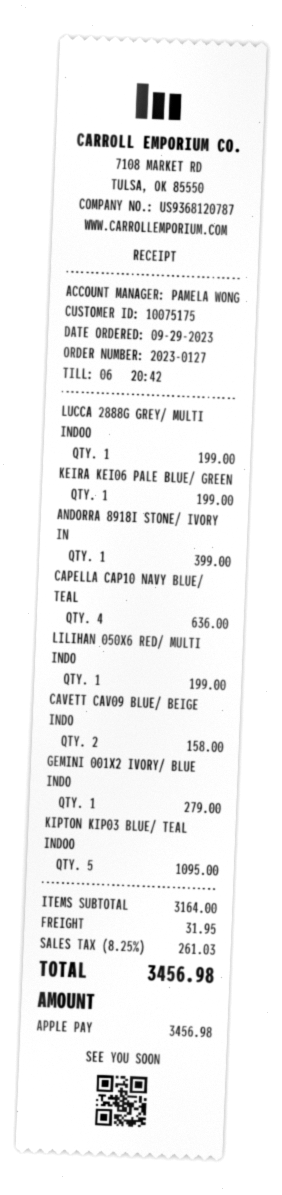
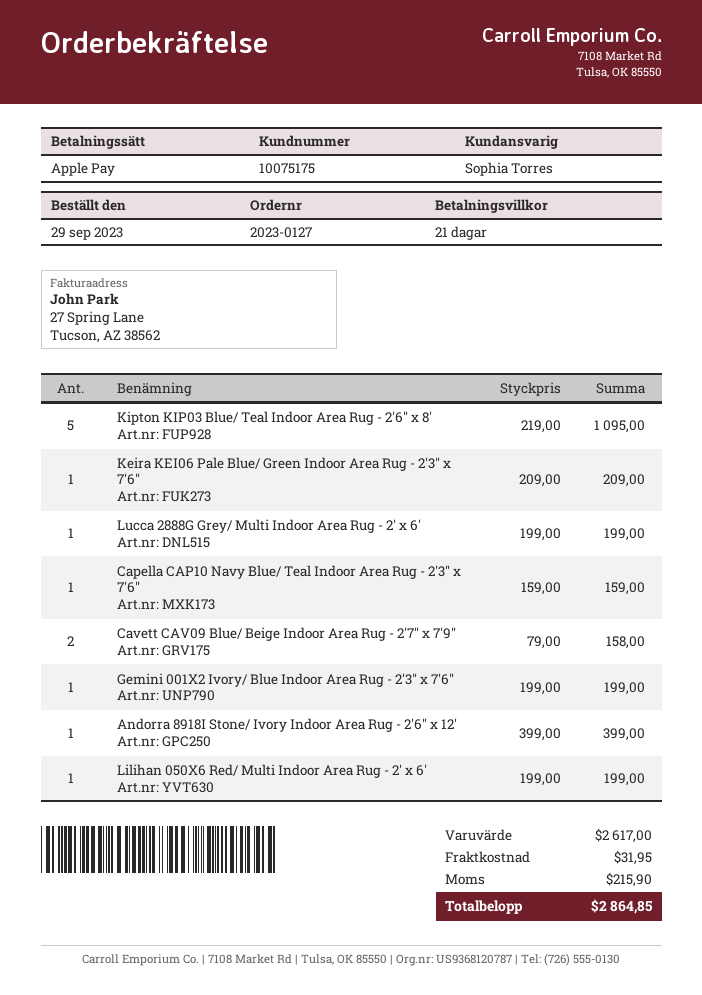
sales rep: PAMELA WONG -> Sophia Torres
KEIRA KEI06 PALE BLUE/ GREEN: 1 for 199.00 -> 1 for 209.00
CAPELLA CAP10 NAVY BLUE/ TEAL: 4 for 636.00 -> 1 for 159.00
GEMINI 001X2 IVORY/ BLUE INDO: 1 for 279.00 -> 1 for 199.00
subtotal: 3164.00 -> 2617.00
tax: 261.03 -> 215.90
total: 3456.98 -> 2864.85

